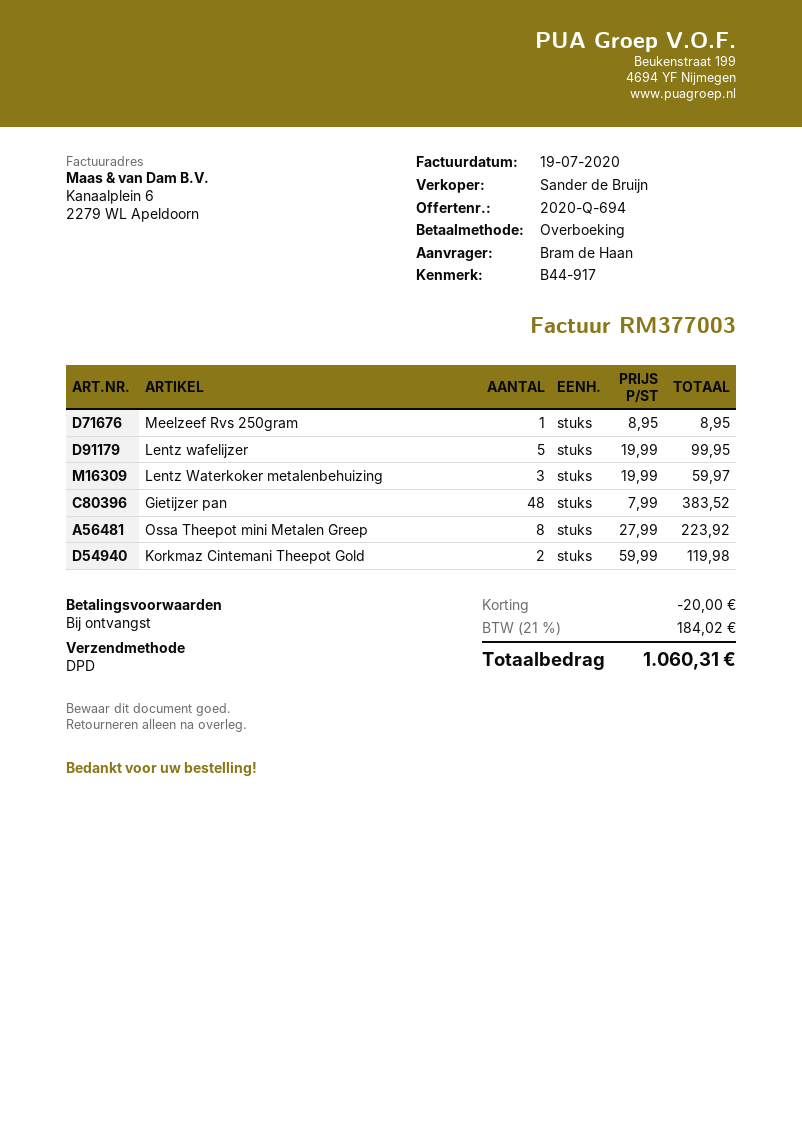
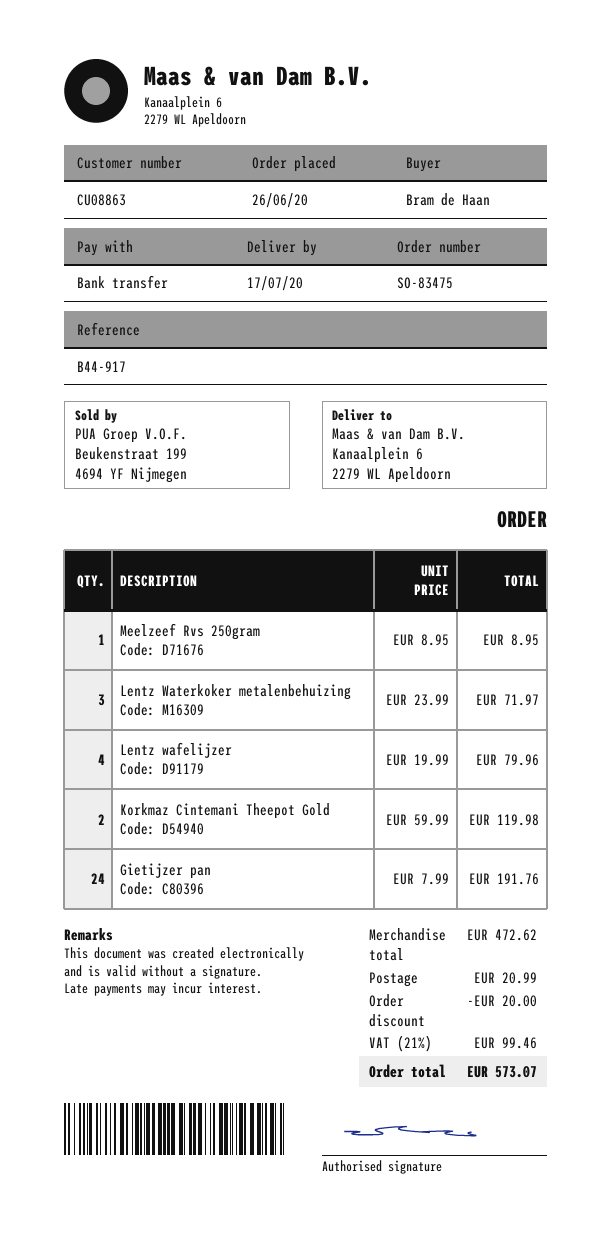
Lentz wafelijzer: 5 x 19.99 = 99.95 -> 4 x 19.99 = 79.96
Lentz Waterkoker metalenbehuizing: 3 x 19.99 = 59.97 -> 3 x 23.99 = 71.97
Gietijzer pan: 48 x 7.99 = 383.52 -> 24 x 7.99 = 191.76
Ossa Theepot mini Metalen Greep: 8 x 27.99 = 223.92 -> none
shipping: none -> 20.99
tax: 21% = 184.02 -> 21% = 99.46
total: 1060.31 -> 573.07

